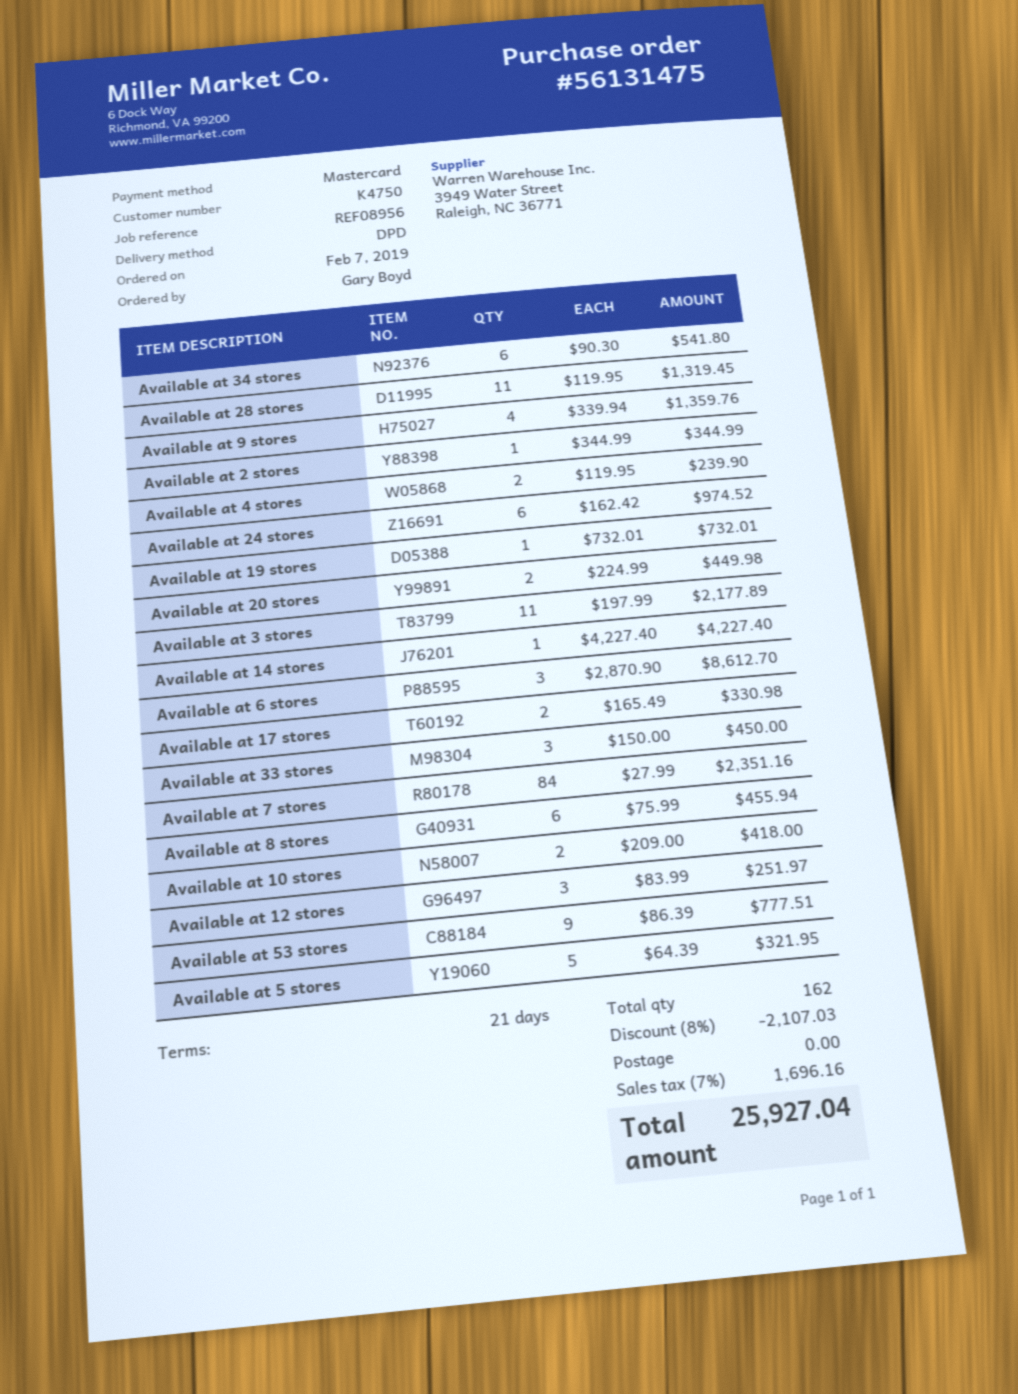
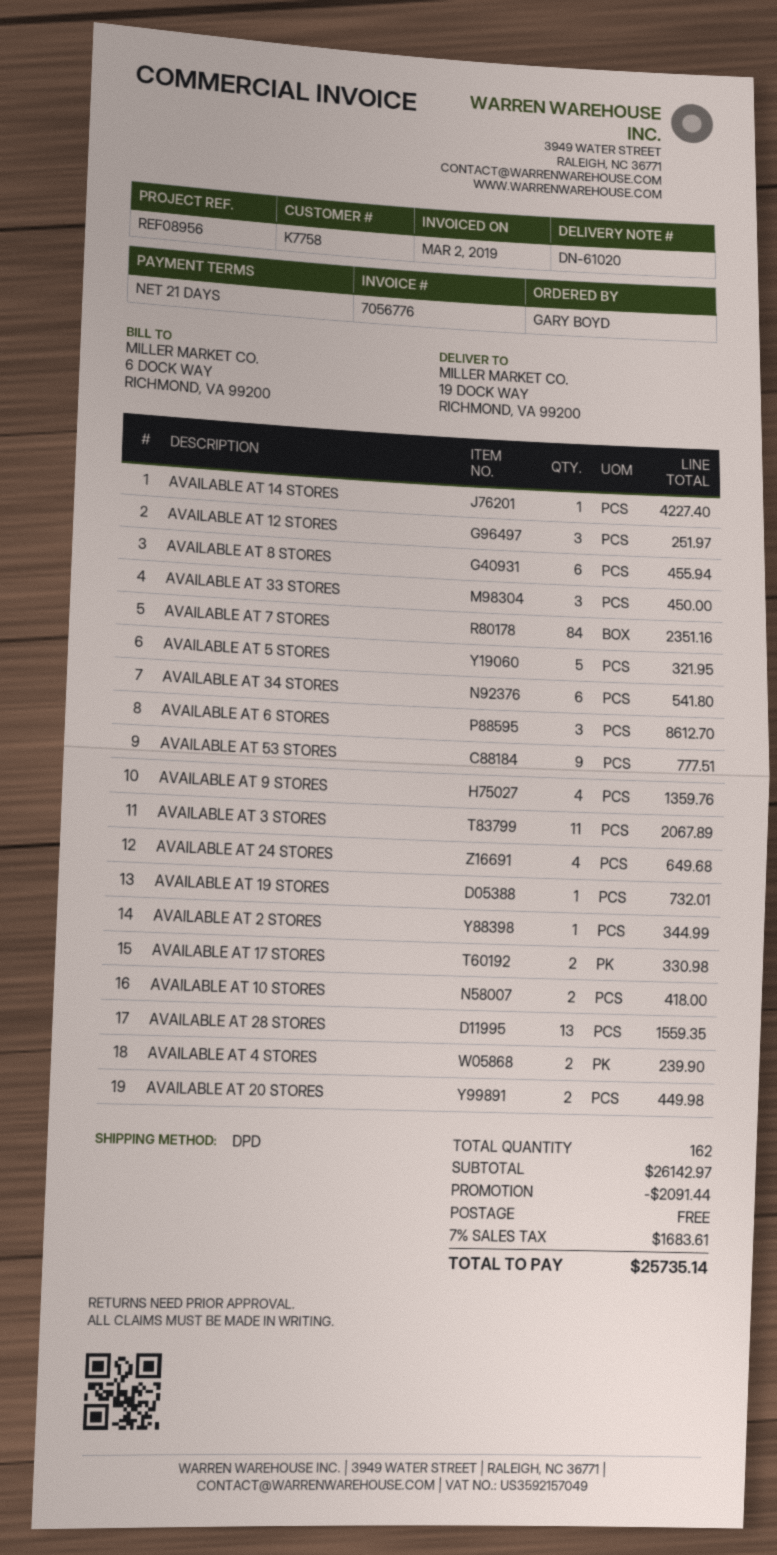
customer number: K4750 -> K7758
Available at 28 stores: 11 for 1319.45 -> 13 for 1559.35
Available at 24 stores: 6 for 974.52 -> 4 for 649.68
Available at 3 stores: 11 for 2177.89 -> 11 for 2067.89
discount: 2107.03 -> 2091.44
tax: 7% = 1696.16 -> 7% = 1683.61
total: 25927.04 -> 25735.14

